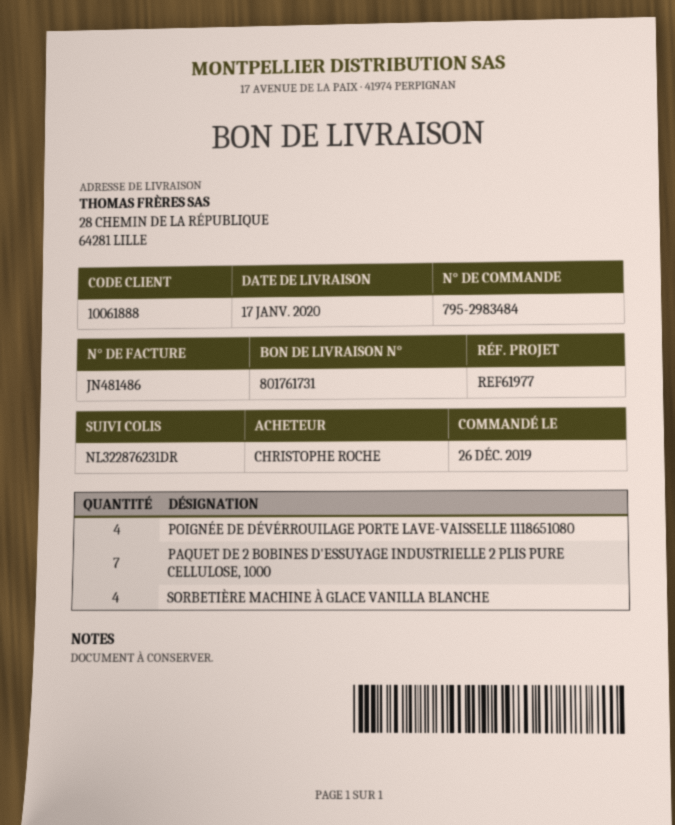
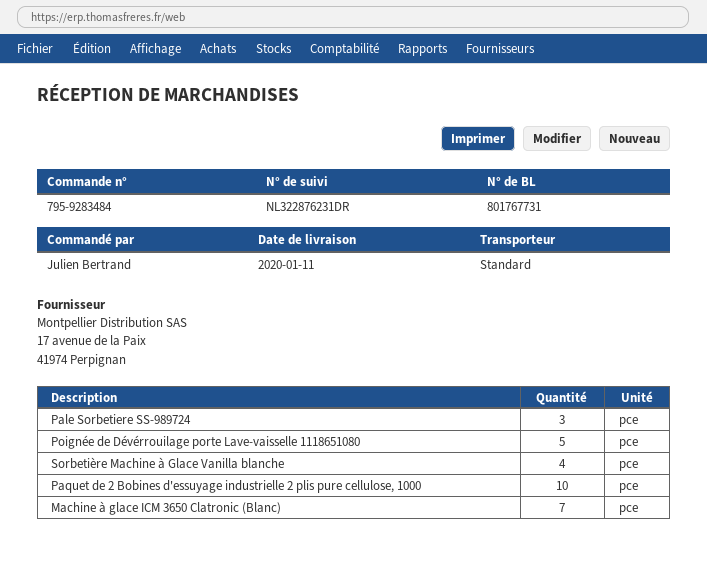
order number: 795-2983484 -> 795-9283484
delivery note number: 801761731 -> 801767731
delivery date: 2020-01-17 -> 2020-01-11
ordered by: CHRISTOPHE ROCHE -> Julien Bertrand
POIGNÉE DE DÉVÉRROUILAGE PORTE LAVE-VAISSELLE 1118651080: 4 -> 5
PAQUET DE 2 BOBINES D'ESSUYAGE INDUSTRIELLE 2 PLIS PURE CELLULOSE, 1000: 7 -> 10
Pale Sorbetiere SS-989724: none -> 3
Machine à glace ICM 3650 Clatronic (Blanc): none -> 7

